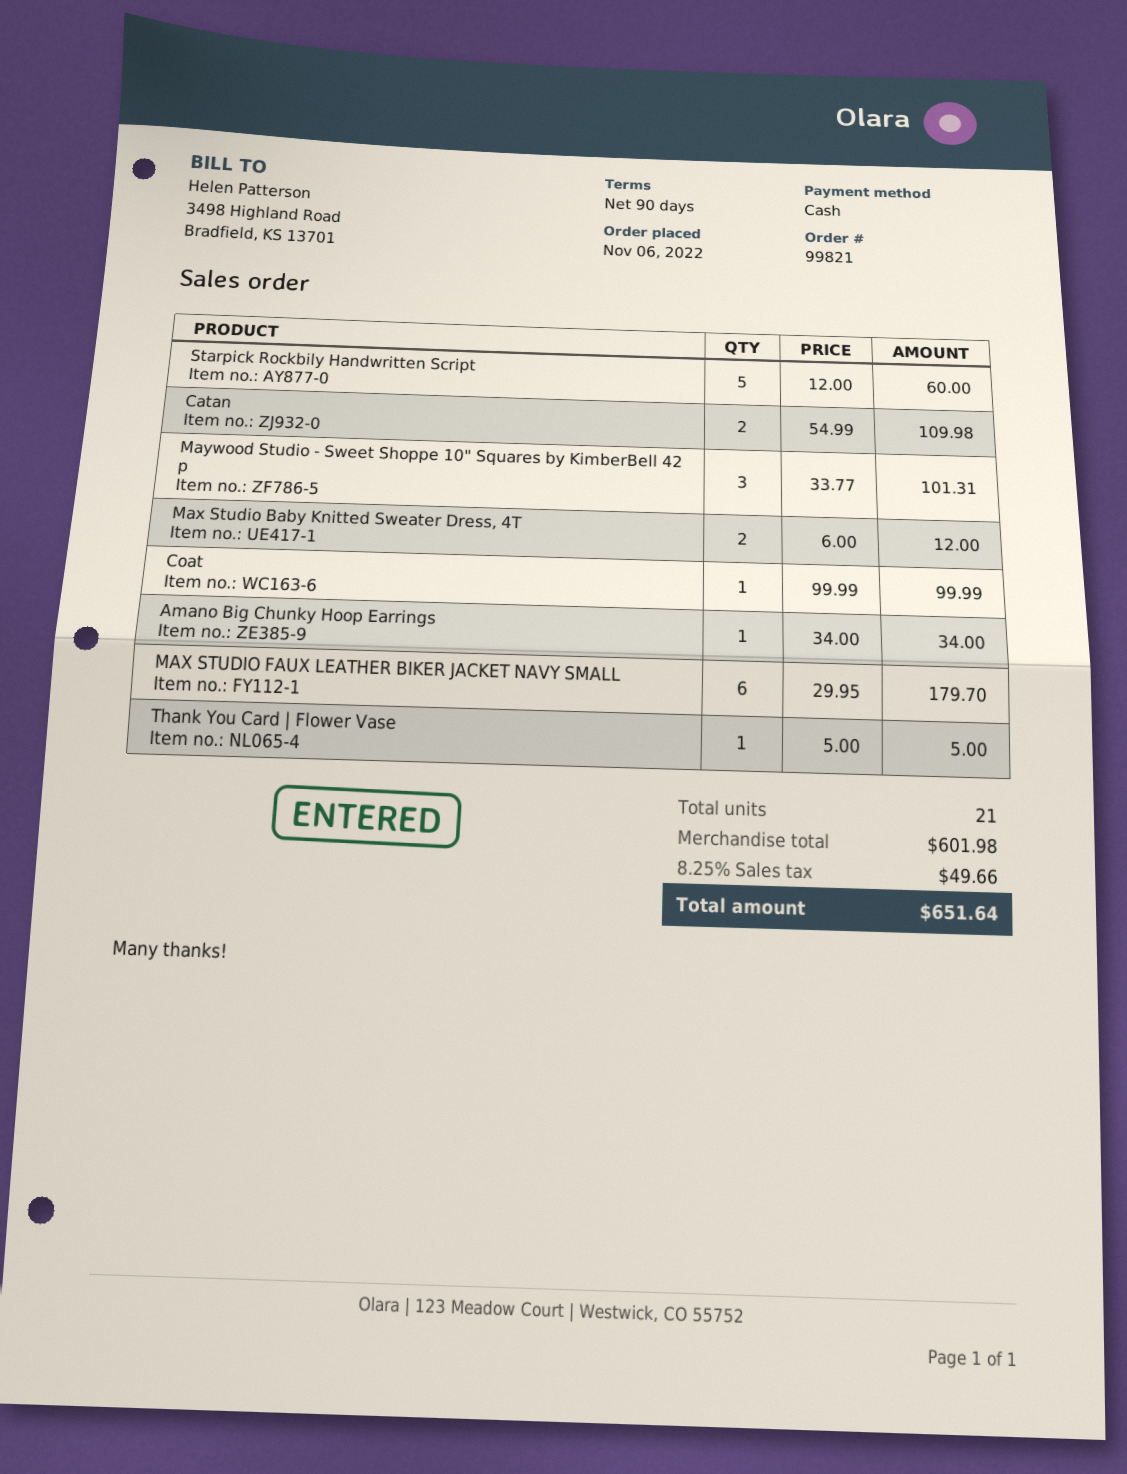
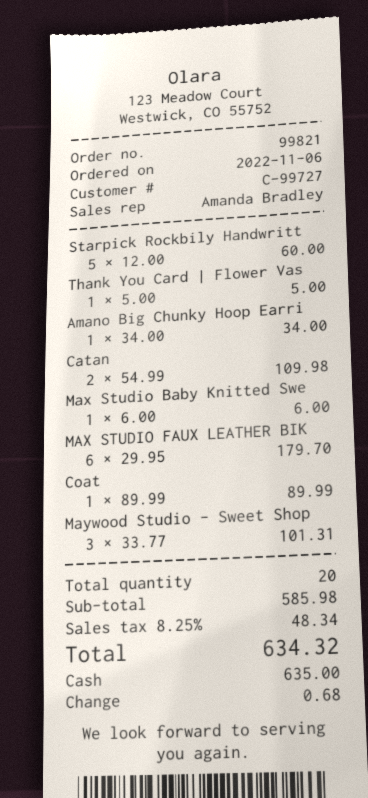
Max Studio Baby Knitted Sweater Dress, 4T: 2 x 6.00 = 12.00 -> 1 x 6.00 = 6.00
Coat: 1 x 99.99 = 99.99 -> 1 x 89.99 = 89.99
total quantity: 21 -> 20
subtotal: 601.98 -> 585.98
tax: 8.25% = 49.66 -> 8.25% = 48.34
total: 651.64 -> 634.32

